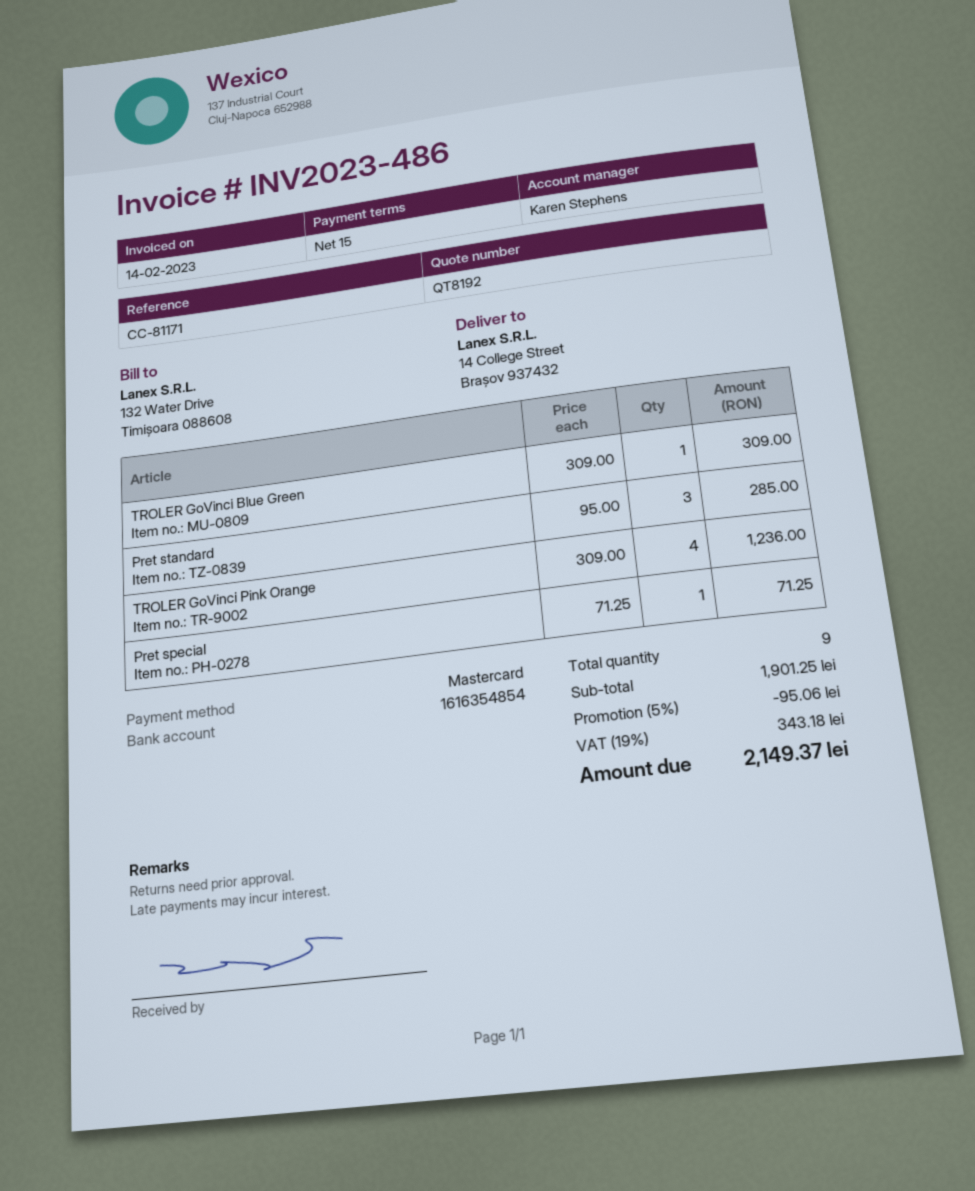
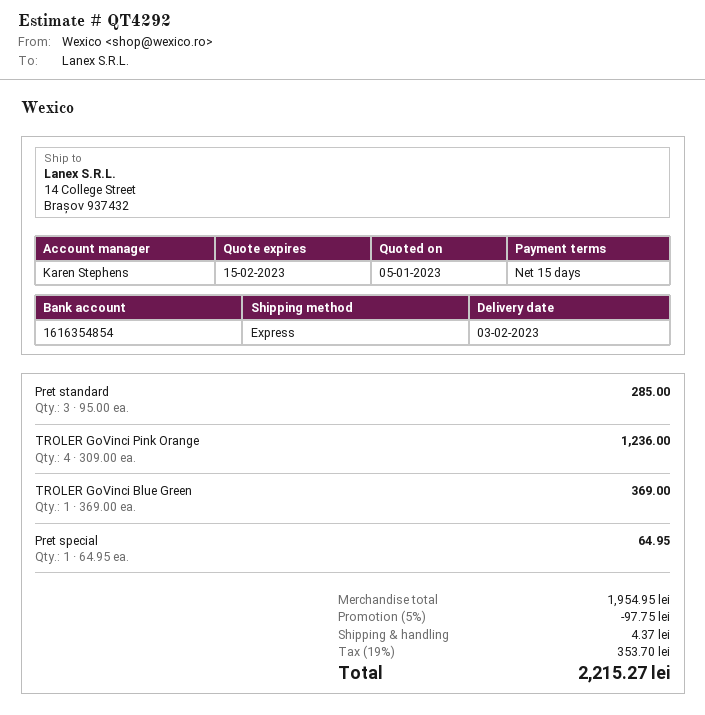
quote number: QT8192 -> QT4292
TROLER GoVinci Blue Green: 1 x 309.00 = 309.00 -> 1 x 369.00 = 369.00
Pret special: 1 x 71.25 = 71.25 -> 1 x 64.95 = 64.95
subtotal: 1901.25 -> 1954.95
discount: 5% = 95.06 -> 5% = 97.75
shipping: none -> 4.37
tax: 19% = 343.18 -> 19% = 353.70
total: 2149.37 -> 2215.27

